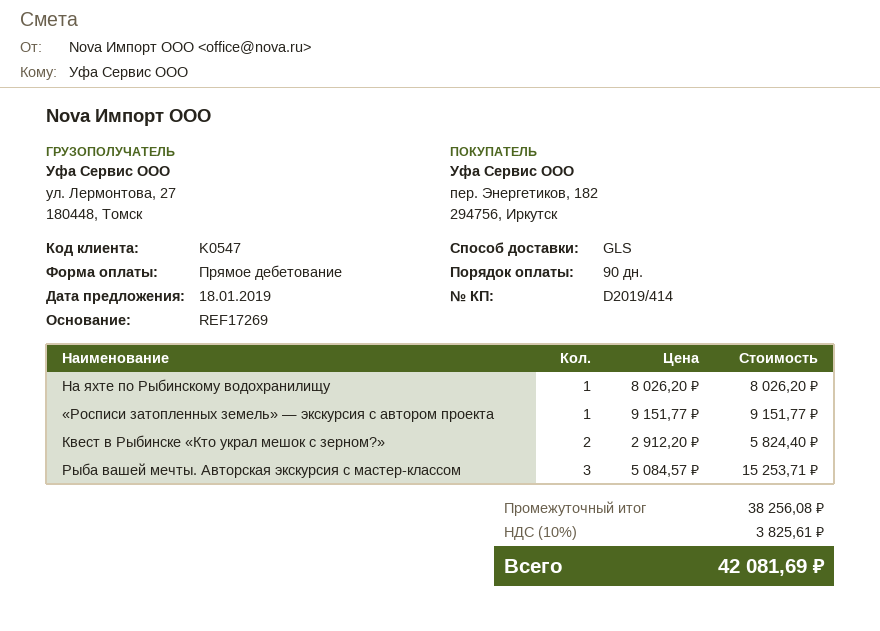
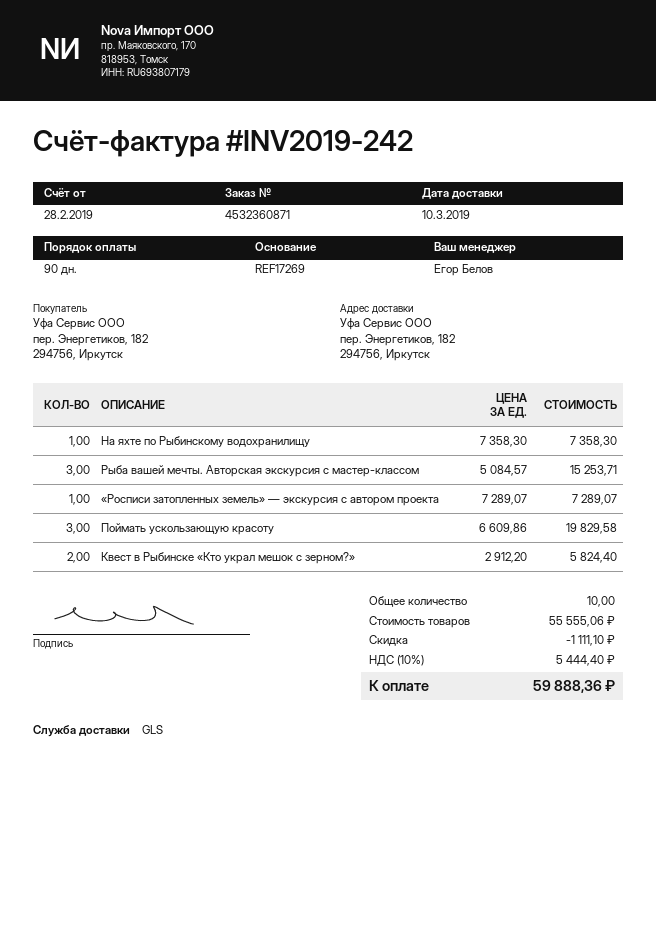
ship to: ул. Лермонтова, 27, 180448, Томск -> пер. Энергетиков, 182, 294756, Иркутск
На яхте по Рыбинскому водохранилищу: 1 x 8026.20 = 8026.20 -> 1 x 7358.30 = 7358.30
«Росписи затопленных земель» — экскурсия с автором проекта: 1 x 9151.77 = 9151.77 -> 1 x 7289.07 = 7289.07
Поймать ускользающую красоту: none -> 3 x 6609.86 = 19829.58
subtotal: 38256.08 -> 55555.06
discount: none -> 1111.10
tax: 10% = 3825.61 -> 10% = 5444.40
total: 42081.69 -> 59888.36

